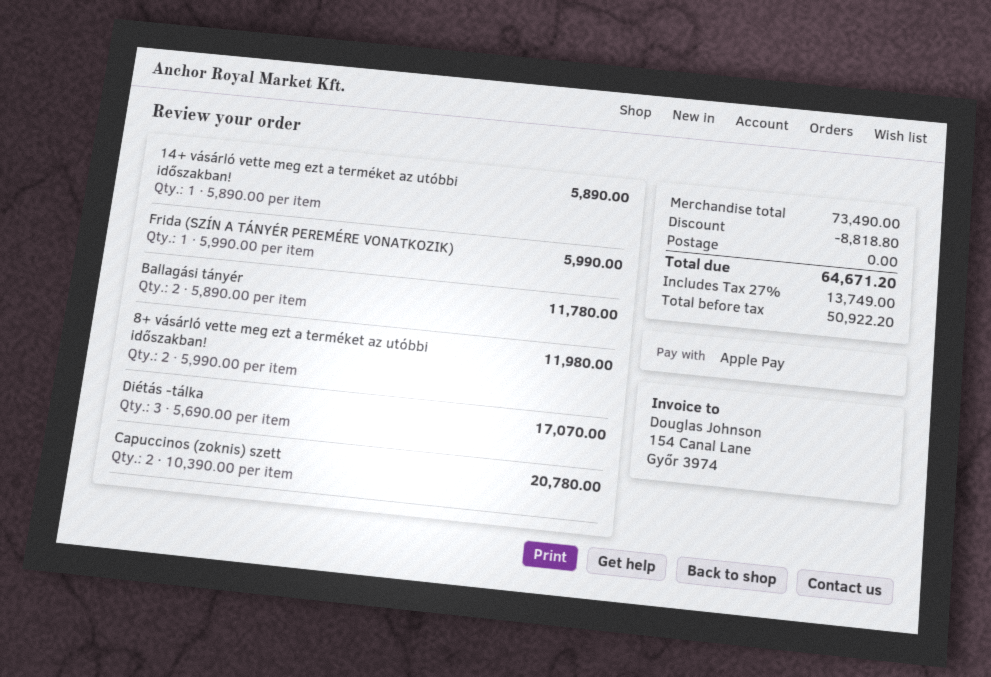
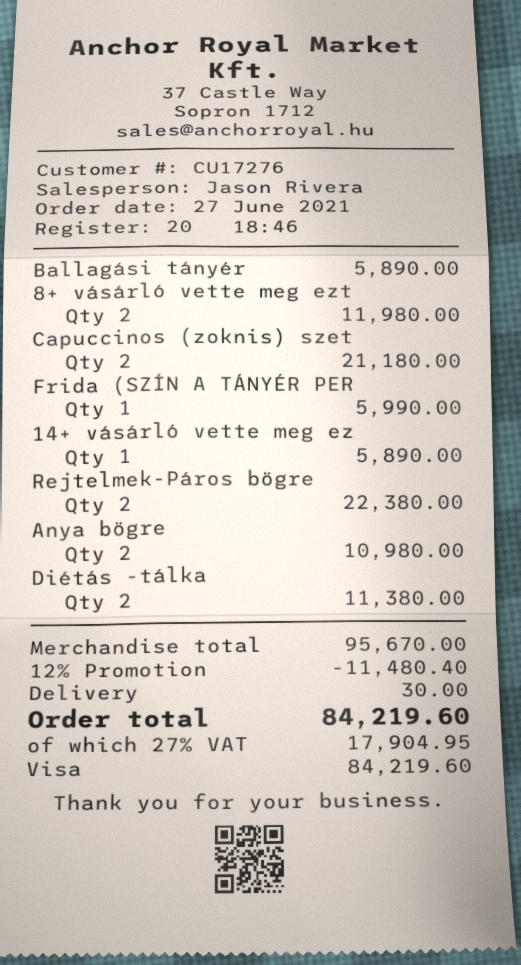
payment method: Apple Pay -> Visa
Ballagási tányér: 2 for 11780.00 -> 1 for 5890.00
Diétás -tálka: 3 for 17070.00 -> 2 for 11380.00
Capuccinos (zoknis) szett: 2 for 20780.00 -> 2 for 21180.00
Rejtelmek-Páros bögre: none -> 2 for 22380.00
Anya bögre: none -> 2 for 10980.00
subtotal: 73490.00 -> 95670.00
discount: 8818.80 -> 11480.40
shipping: 0.00 -> 30.00
tax: 27% = 13749.00 -> 27% = 17904.95
total: 64671.20 -> 84219.60

